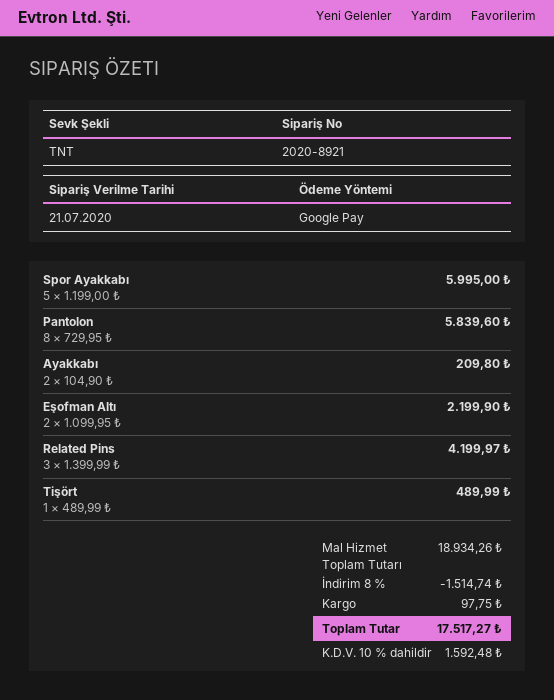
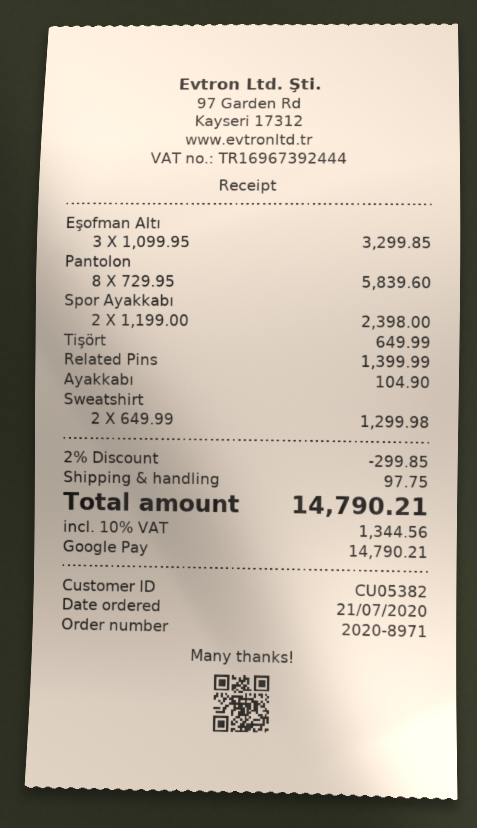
order number: 2020-8921 -> 2020-8971
Spor Ayakkabı: 5 x 1199.00 = 5995.00 -> 2 x 1199.00 = 2398.00
Ayakkabı: 2 x 104.90 = 209.80 -> 1 x 104.90 = 104.90
Eşofman Altı: 2 x 1099.95 = 2199.90 -> 3 x 1099.95 = 3299.85
Related Pins: 3 x 1399.99 = 4199.97 -> 1 x 1399.99 = 1399.99
Tişört: 1 x 489.99 = 489.99 -> 1 x 649.99 = 649.99
Sweatshirt: none -> 2 x 649.99 = 1299.98
discount: 8% = 1514.74 -> 2% = 299.85
tax: 10% = 1592.48 -> 10% = 1344.56
total: 17517.27 -> 14790.21

